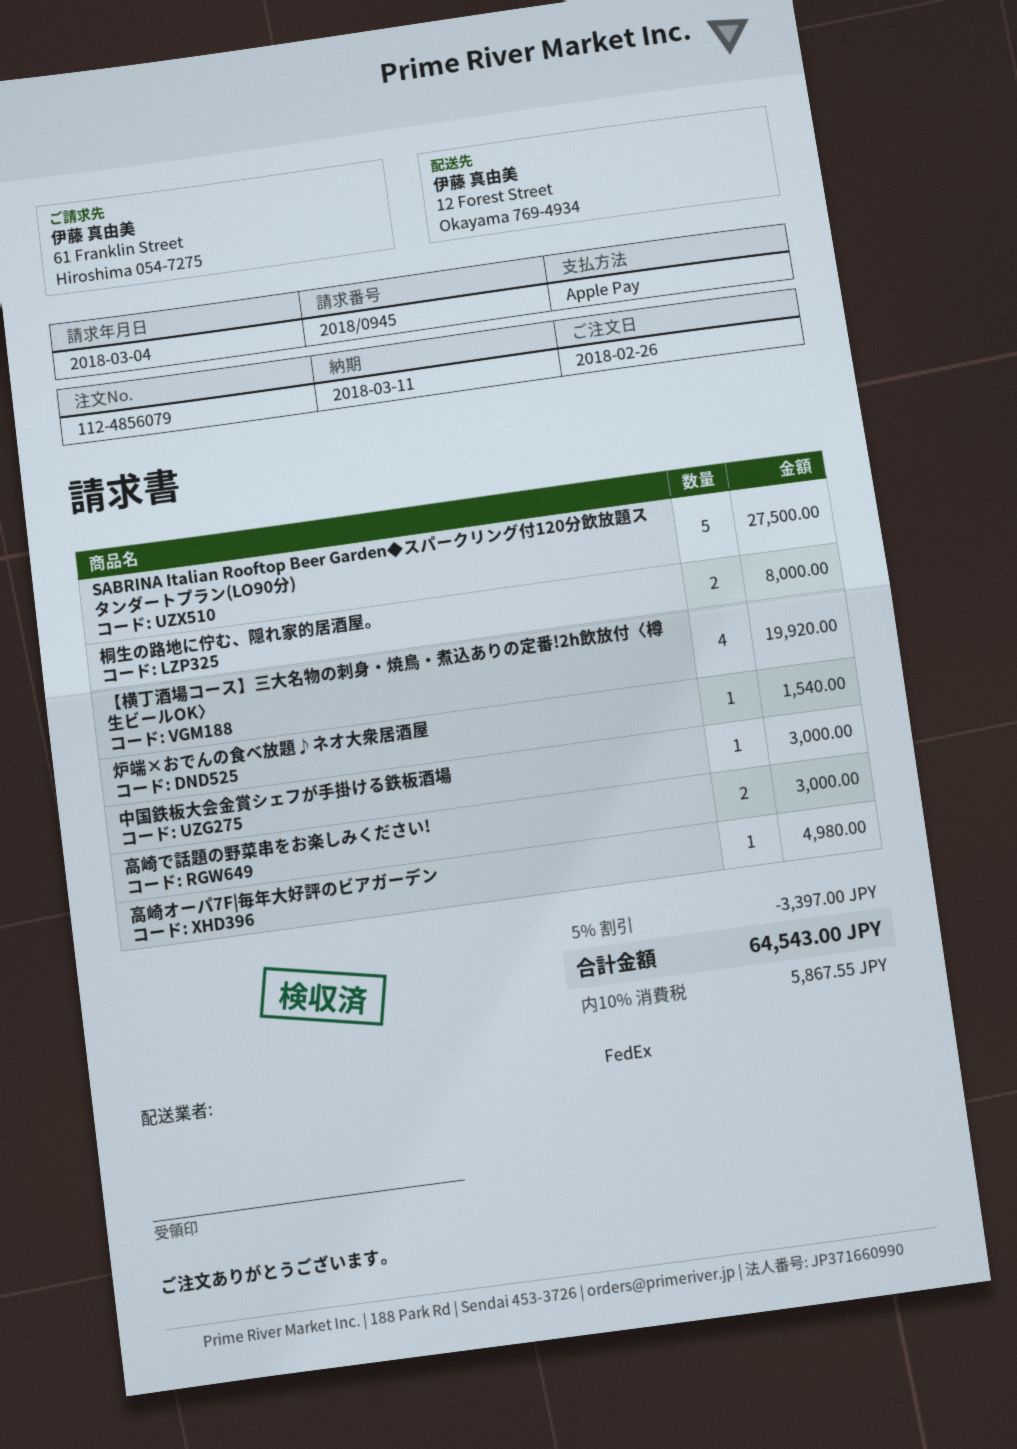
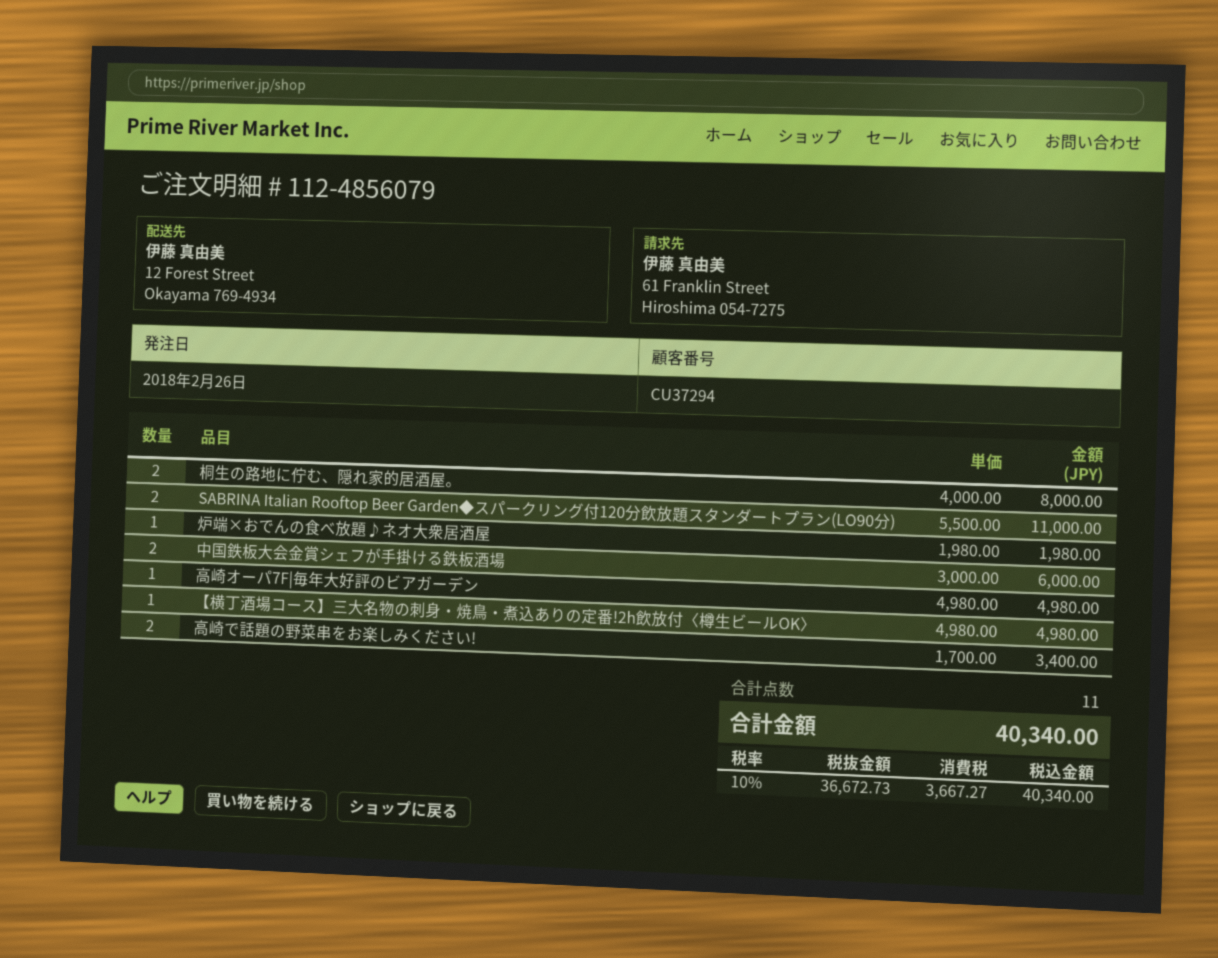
SABRINA Italian Rooftop Beer Garden◆スパークリング付120分飲放題スタンダートプラン(LO90分): 5 for 27500.00 -> 2 for 11000.00
【横丁酒場コース】三大名物の刺身・焼鳥・煮込ありの定番!2h飲放付〈樽生ビールOK〉: 4 for 19920.00 -> 1 for 4980.00
炉端×おでんの食べ放題♪ネオ大衆居酒屋: 1 for 1540.00 -> 1 for 1980.00
中国鉄板大会金賞シェフが手掛ける鉄板酒場: 1 for 3000.00 -> 2 for 6000.00
高崎で話題の野菜串をお楽しみください!: 2 for 3000.00 -> 2 for 3400.00
discount: 5% = 3397.00 -> none
tax: 10% = 5867.55 -> 10% = 3667.27
total: 64543.00 -> 40340.00

